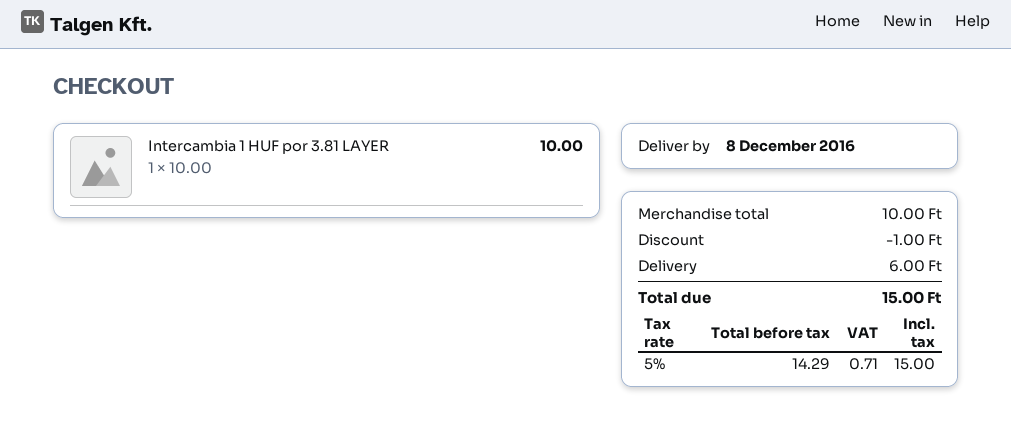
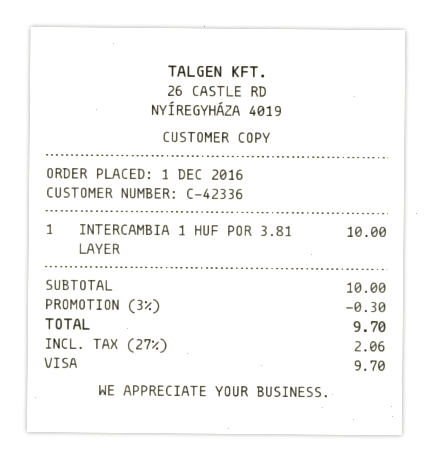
discount: 1.00 -> 0.30
shipping: 6.00 -> none
tax: 5% = 0.71 -> 27% = 2.06
total: 15.00 -> 9.70

